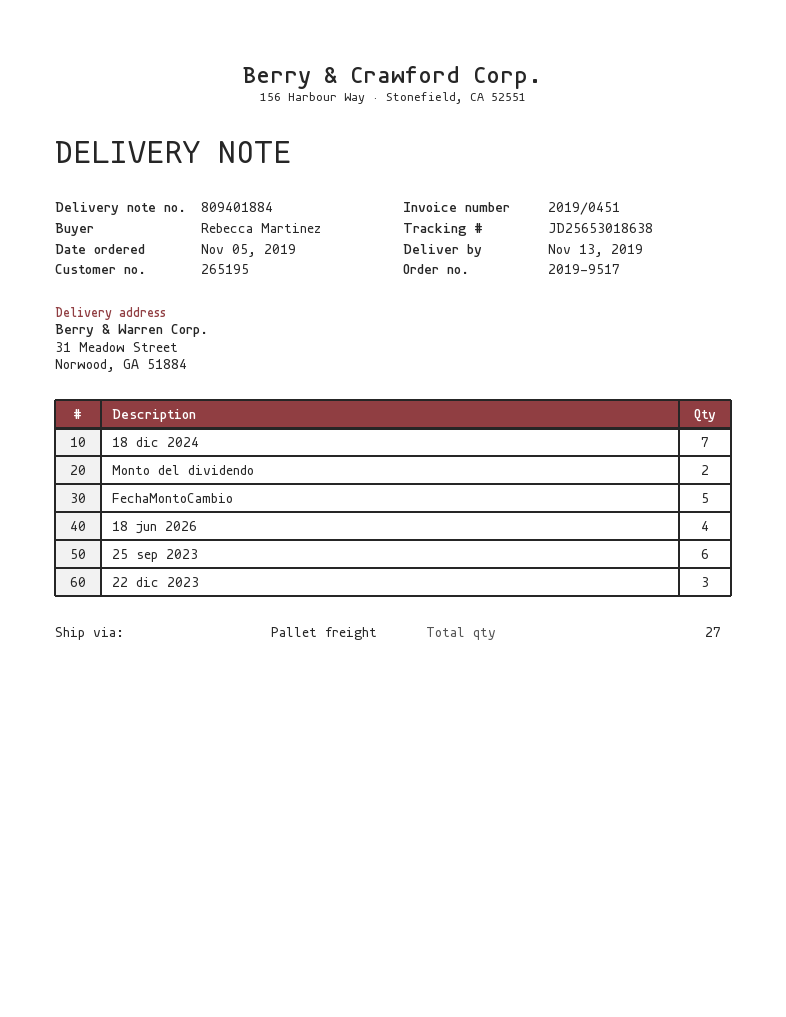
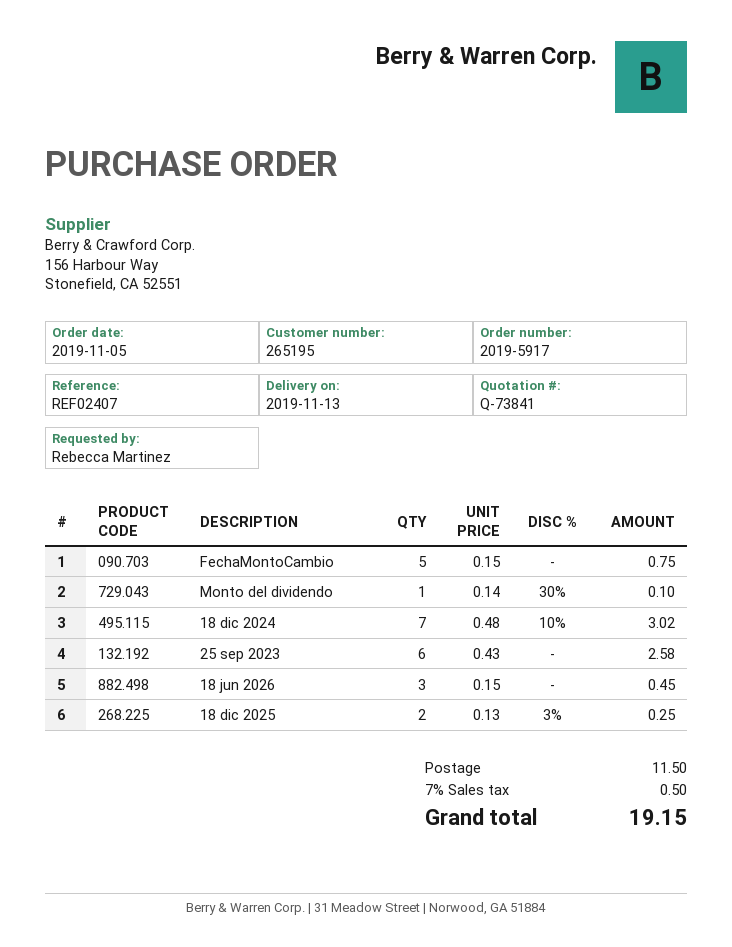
order number: 2019-9517 -> 2019-5917
Monto del dividendo: 2 -> 1
18 jun 2026: 4 -> 3
22 dic 2023: 3 -> none
18 dic 2025: none -> 2

